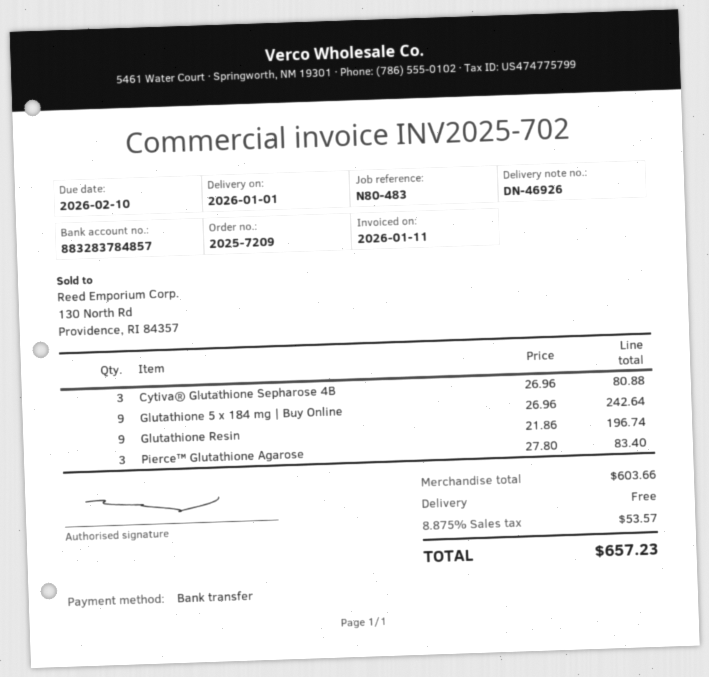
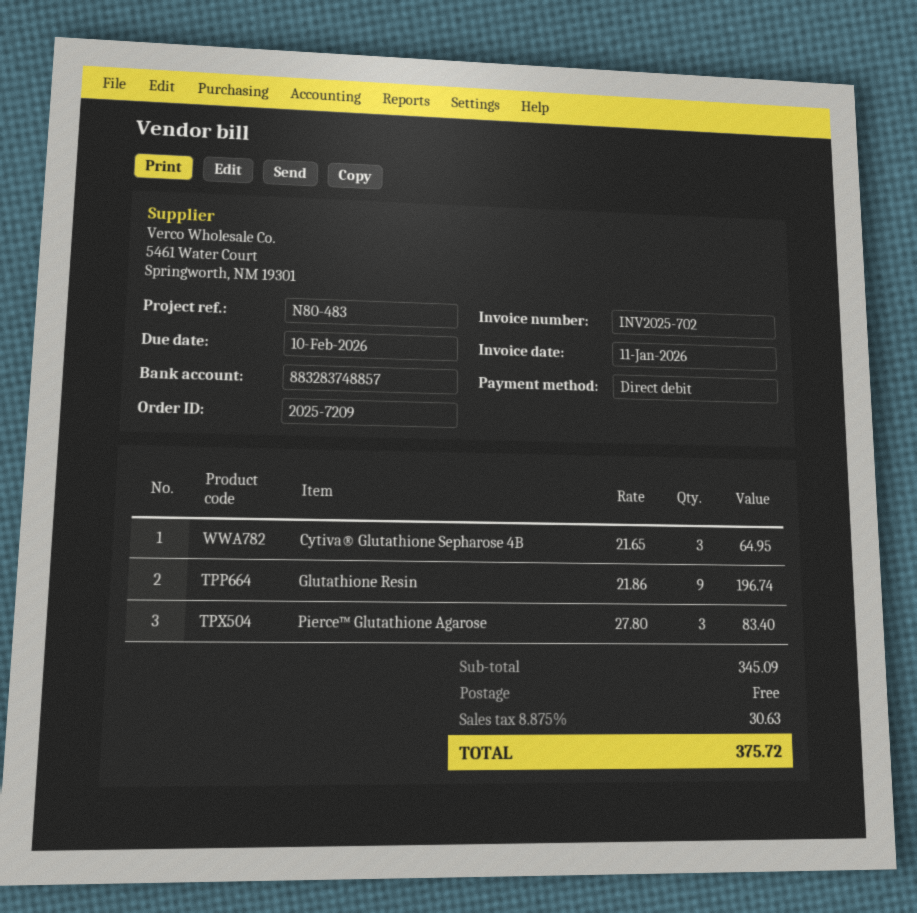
payment method: bank transfer -> direct debit
bank account: 883283784857 -> 883283748857
Cytiva® Glutathione Sepharose 4B: 3 x 26.96 = 80.88 -> 3 x 21.65 = 64.95
Glutathione 5 x 184 mg | Buy Online: 9 x 26.96 = 242.64 -> none
subtotal: 603.66 -> 345.09
tax: 8.875% = 53.57 -> 8.875% = 30.63
total: 657.23 -> 375.72

